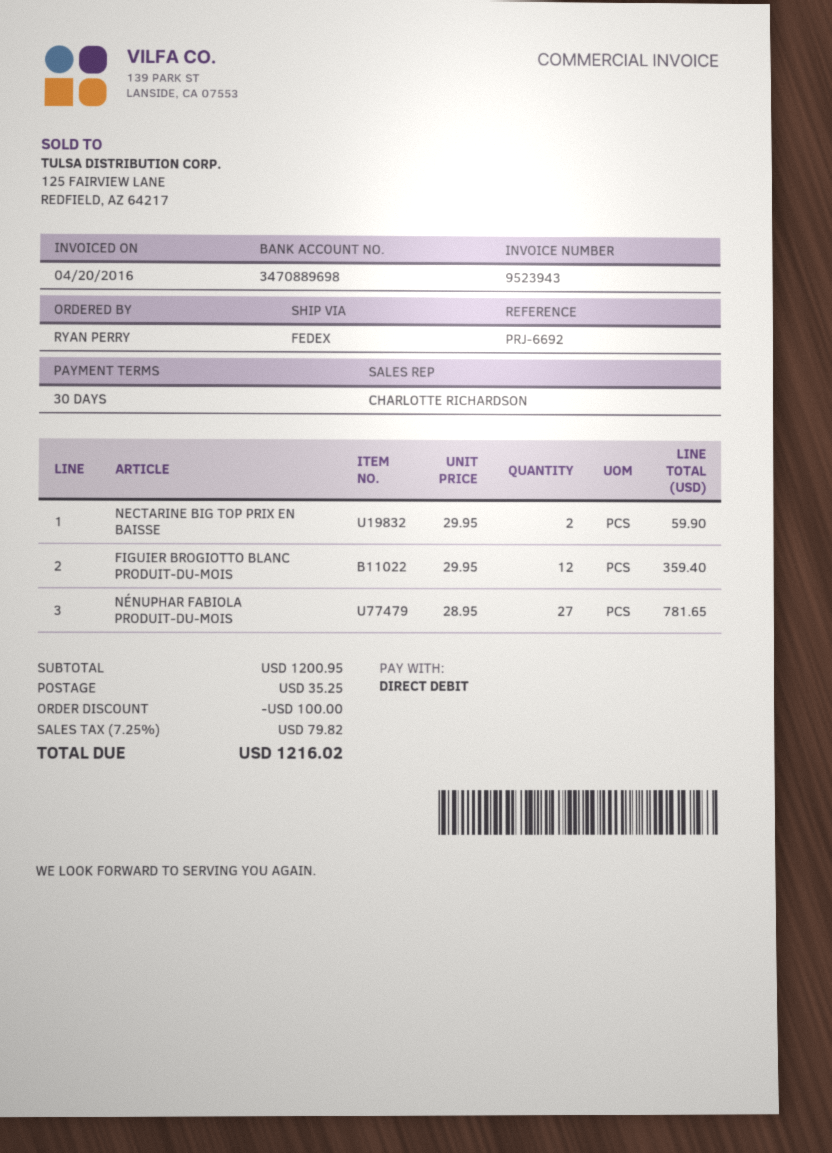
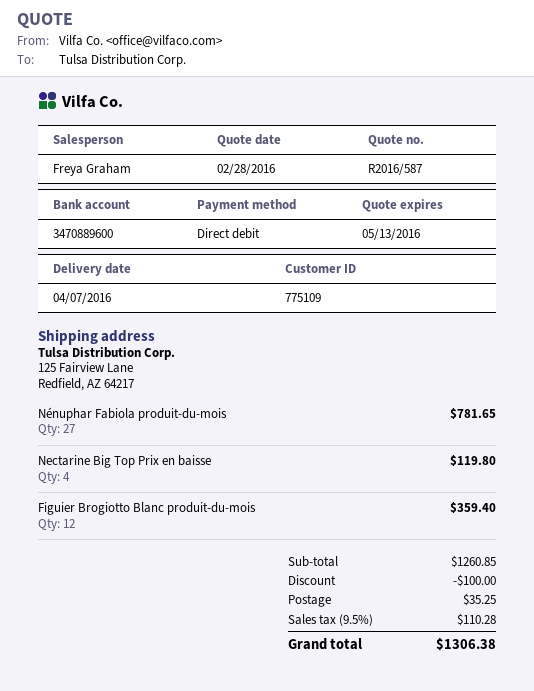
sales rep: CHARLOTTE RICHARDSON -> Freya Graham
bank account: 3470889698 -> 3470889600
NECTARINE BIG TOP PRIX EN BAISSE: 2 for 59.90 -> 4 for 119.80
subtotal: 1200.95 -> 1260.85
tax: 7.25% = 79.82 -> 9.5% = 110.28
total: 1216.02 -> 1306.38

